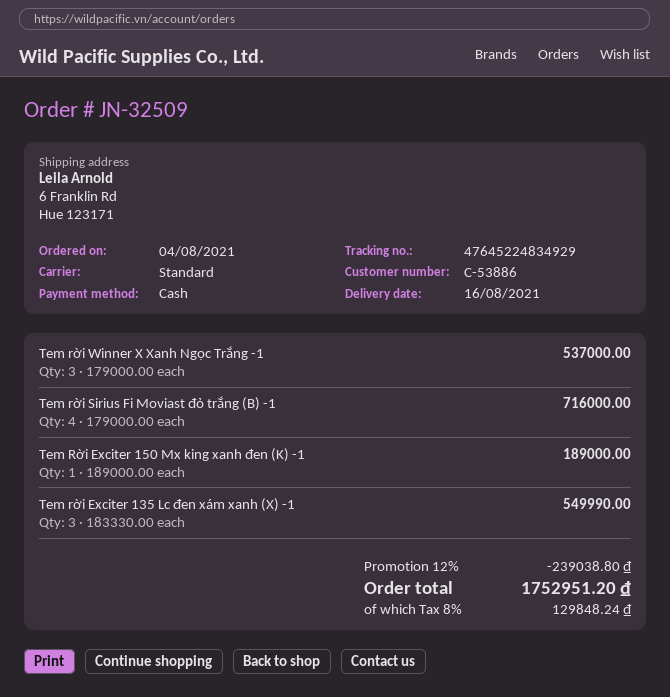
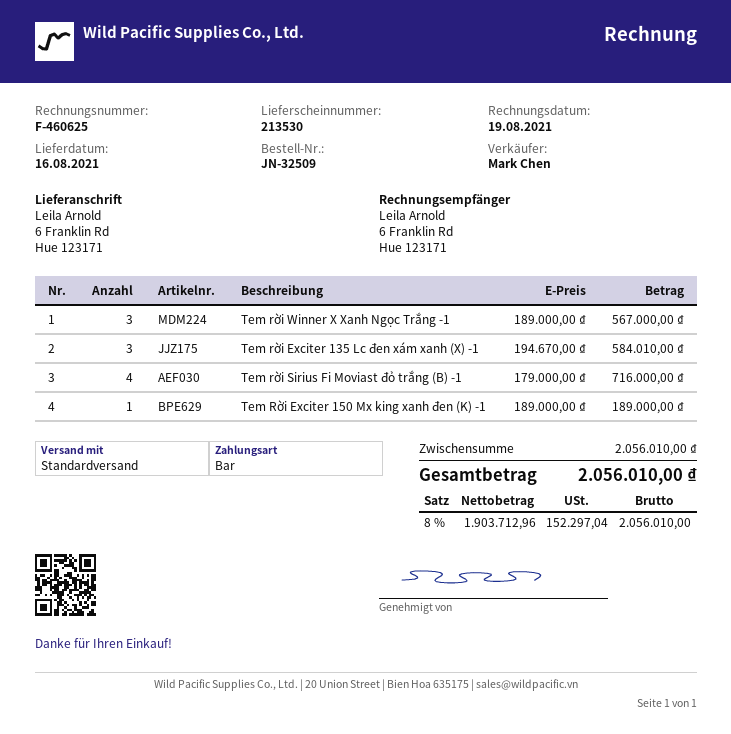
Tem rời Winner X Xanh Ngọc Trắng -1: 3 x 179000.00 = 537000.00 -> 3 x 189000.00 = 567000.00
Tem rời Exciter 135 Lc đen xám xanh (X) -1: 3 x 183330.00 = 549990.00 -> 3 x 194670.00 = 584010.00
discount: 12% = 239038.80 -> none
tax: 8% = 129848.24 -> 8% = 152297.04
total: 1752951.20 -> 2056010.00

